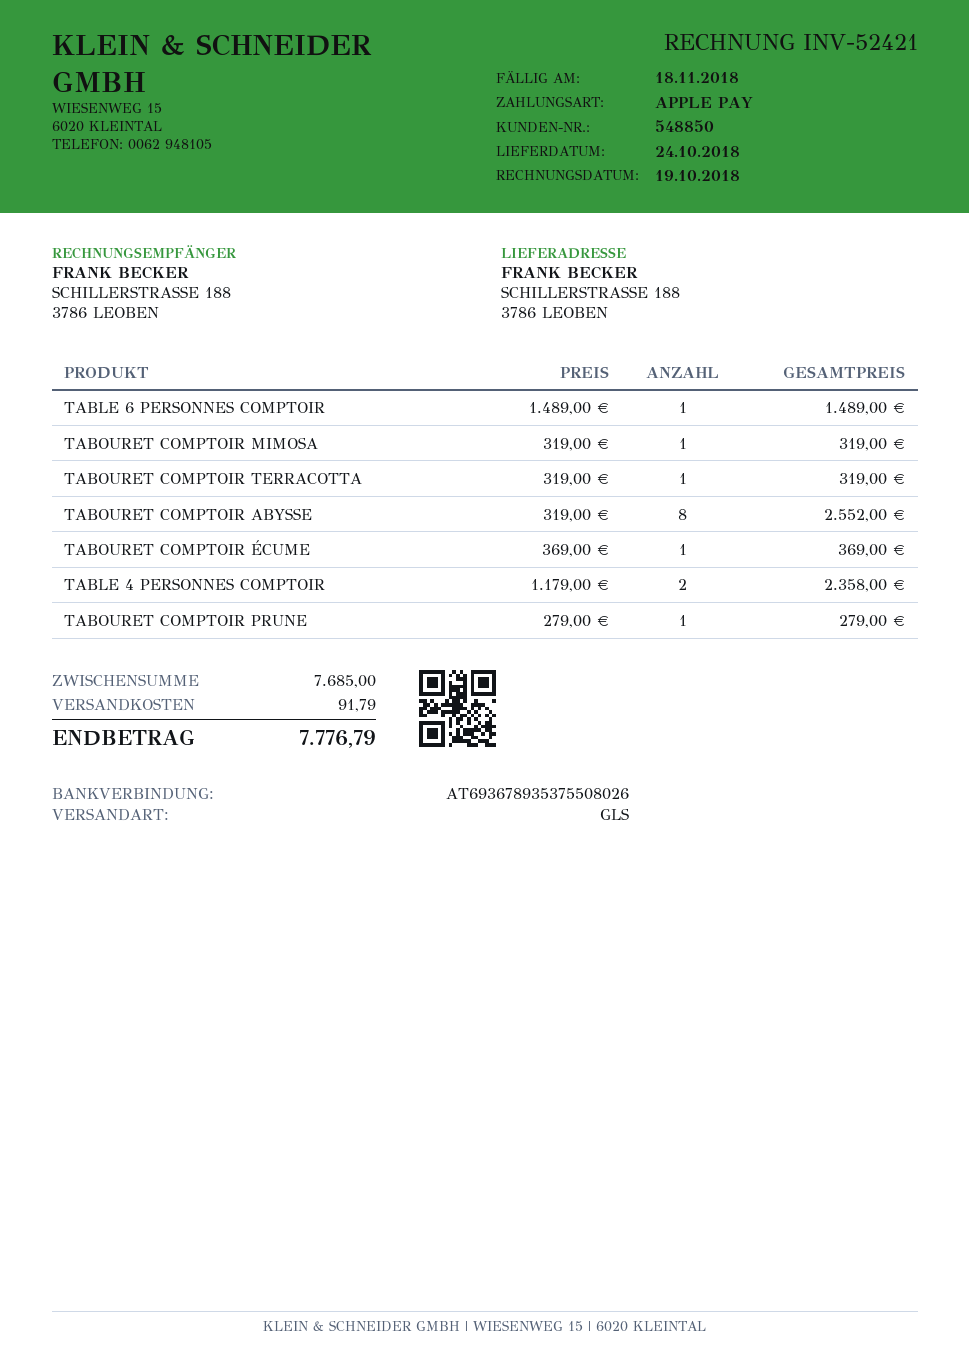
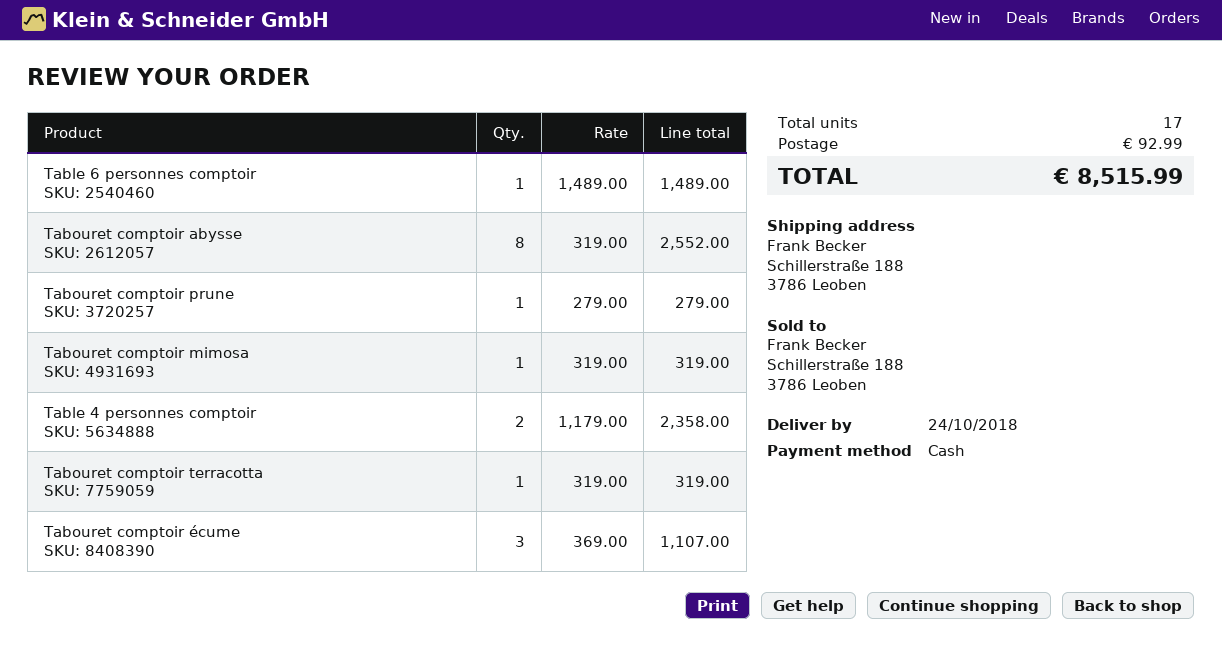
payment method: Apple Pay -> cash
TABOURET COMPTOIR ÉCUME: 1 x 369.00 = 369.00 -> 3 x 369.00 = 1107.00
shipping: 91.79 -> 92.99
total: 7776.79 -> 8515.99

